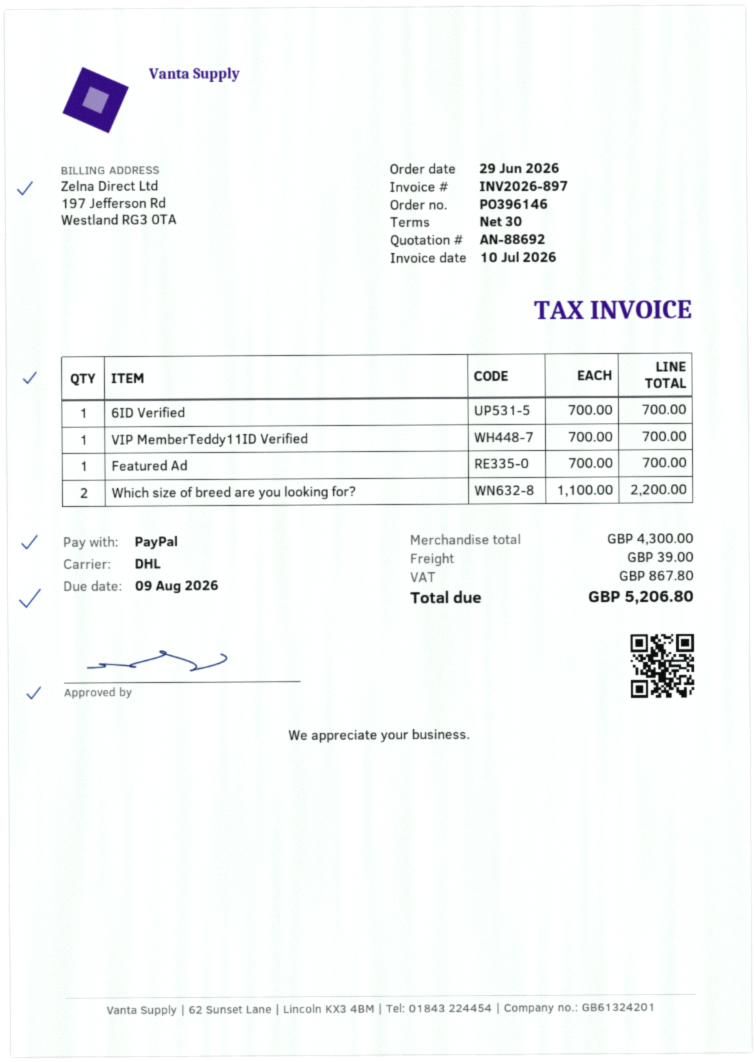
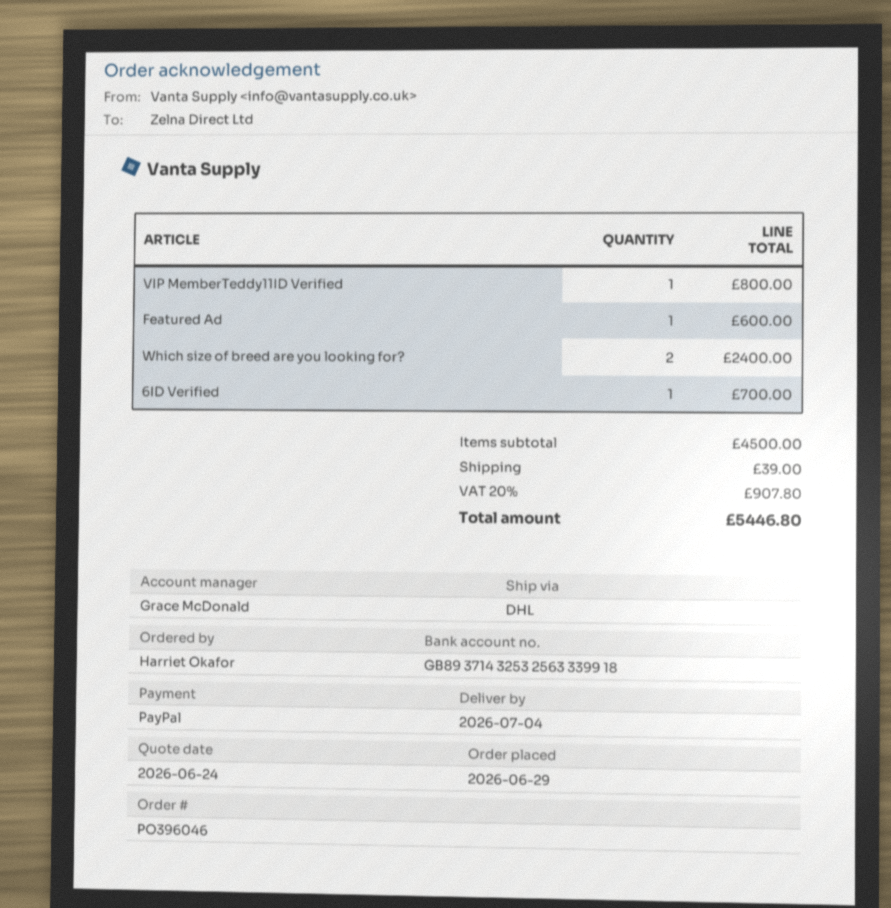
order number: PO396146 -> PO396046
VIP MemberTeddy11ID Verified: 1 for 700.00 -> 1 for 800.00
Featured Ad: 1 for 700.00 -> 1 for 600.00
Which size of breed are you looking for?: 2 for 2200.00 -> 2 for 2400.00
subtotal: 4300.00 -> 4500.00
tax: 867.80 -> 907.80
total: 5206.80 -> 5446.80

